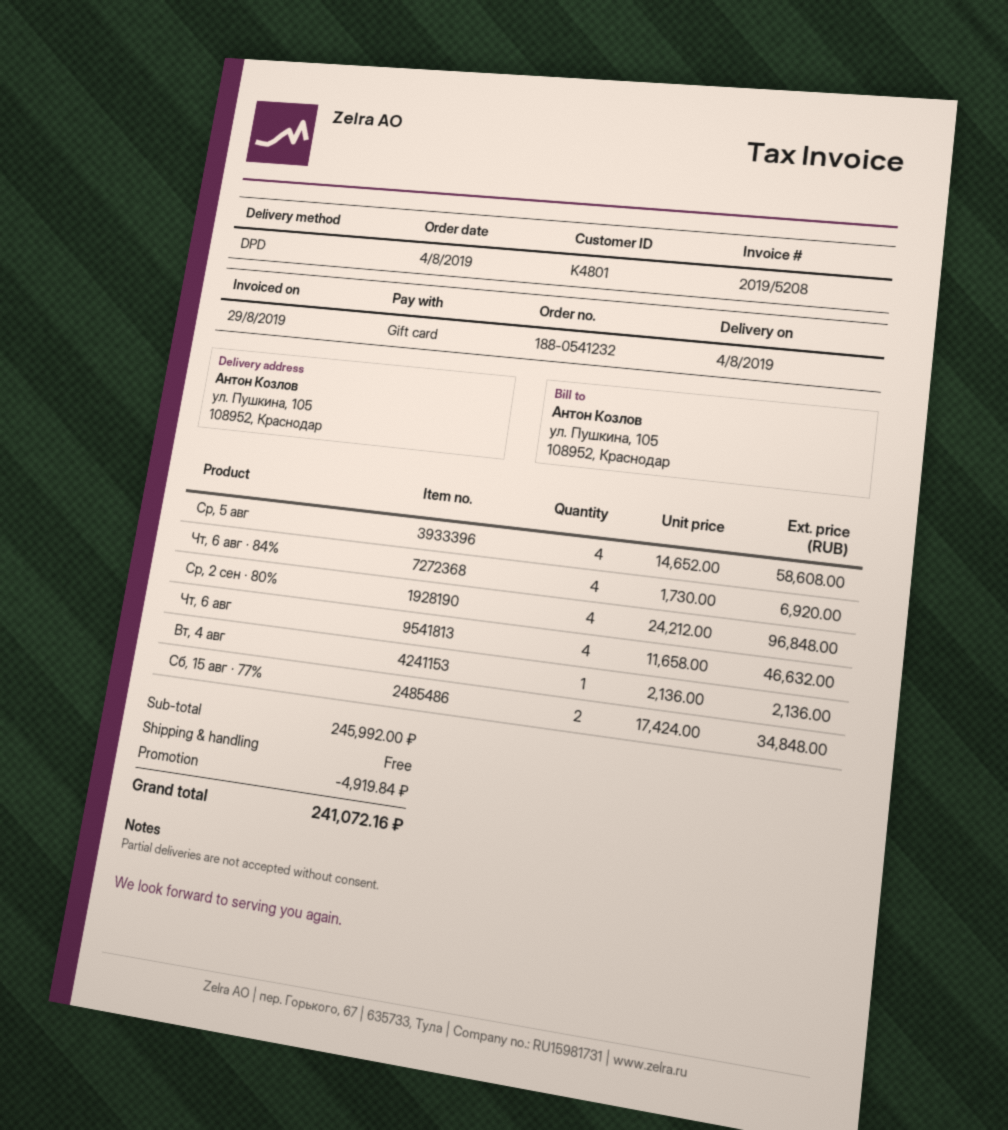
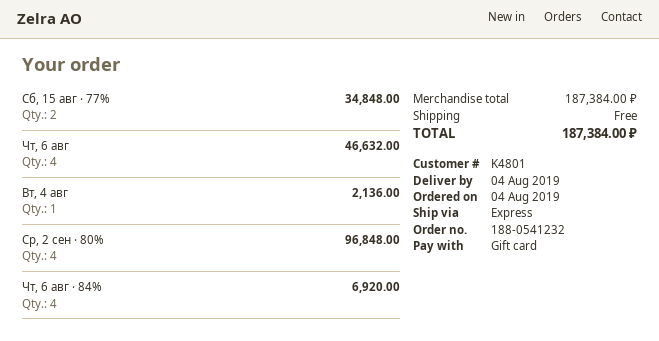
shipping method: DPD -> express
Ср, 5 авг: 4 for 58608.00 -> none
subtotal: 245992.00 -> 187384.00
discount: 4919.84 -> none
total: 241072.16 -> 187384.00

